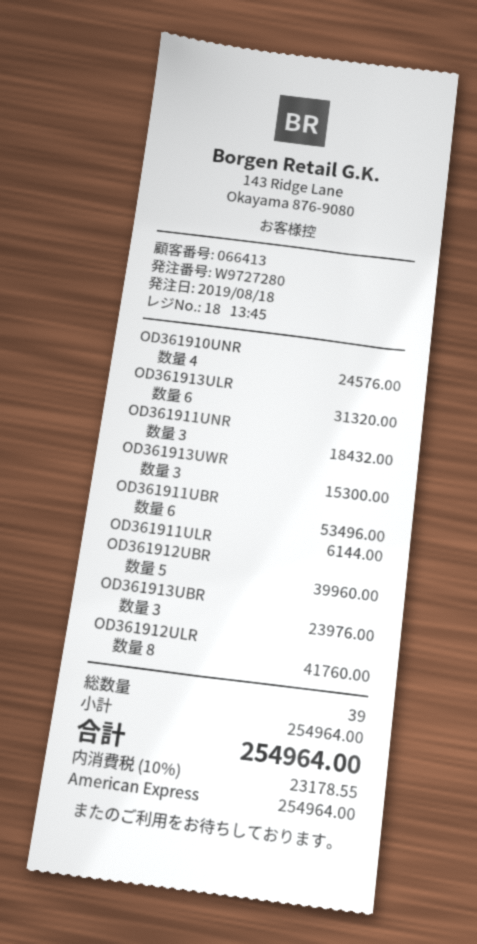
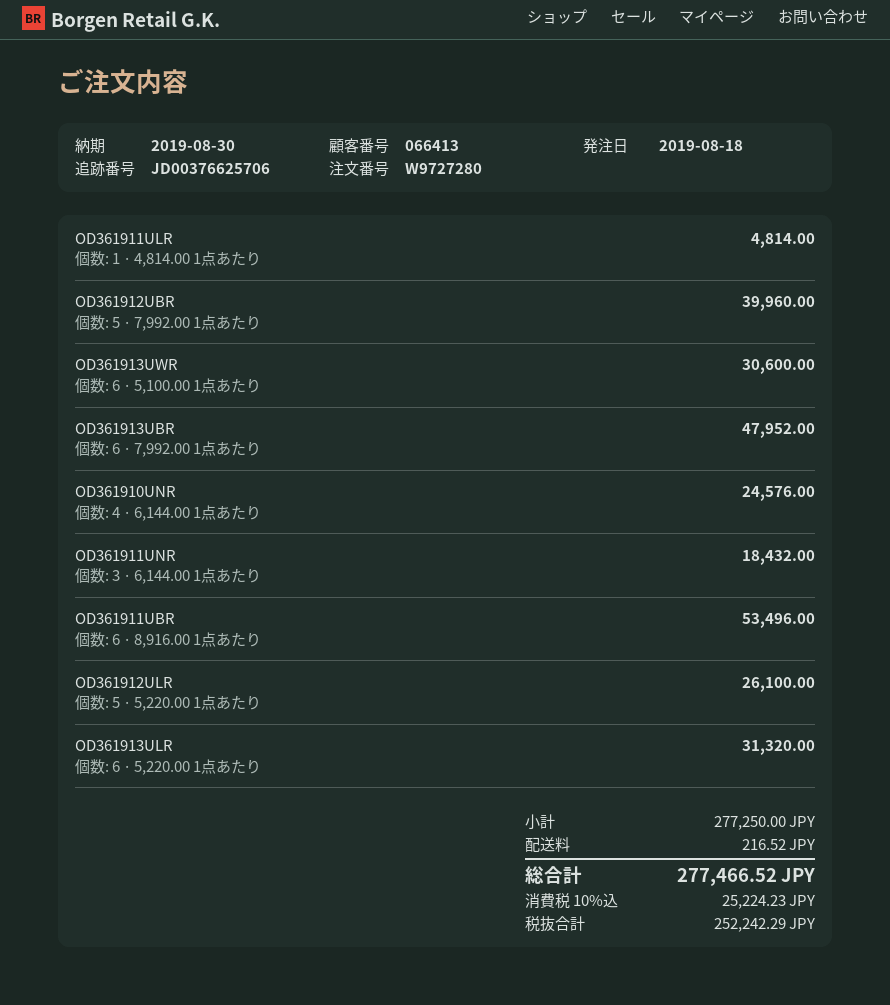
OD361913UWR: 3 for 15300.00 -> 6 for 30600.00
OD361911ULR: 1 for 6144.00 -> 1 for 4814.00
OD361913UBR: 3 for 23976.00 -> 6 for 47952.00
OD361912ULR: 8 for 41760.00 -> 5 for 26100.00
subtotal: 254964.00 -> 277250.00
shipping: none -> 216.52
tax: 10% = 23178.55 -> 10% = 25224.23
total: 254964.00 -> 277466.52

